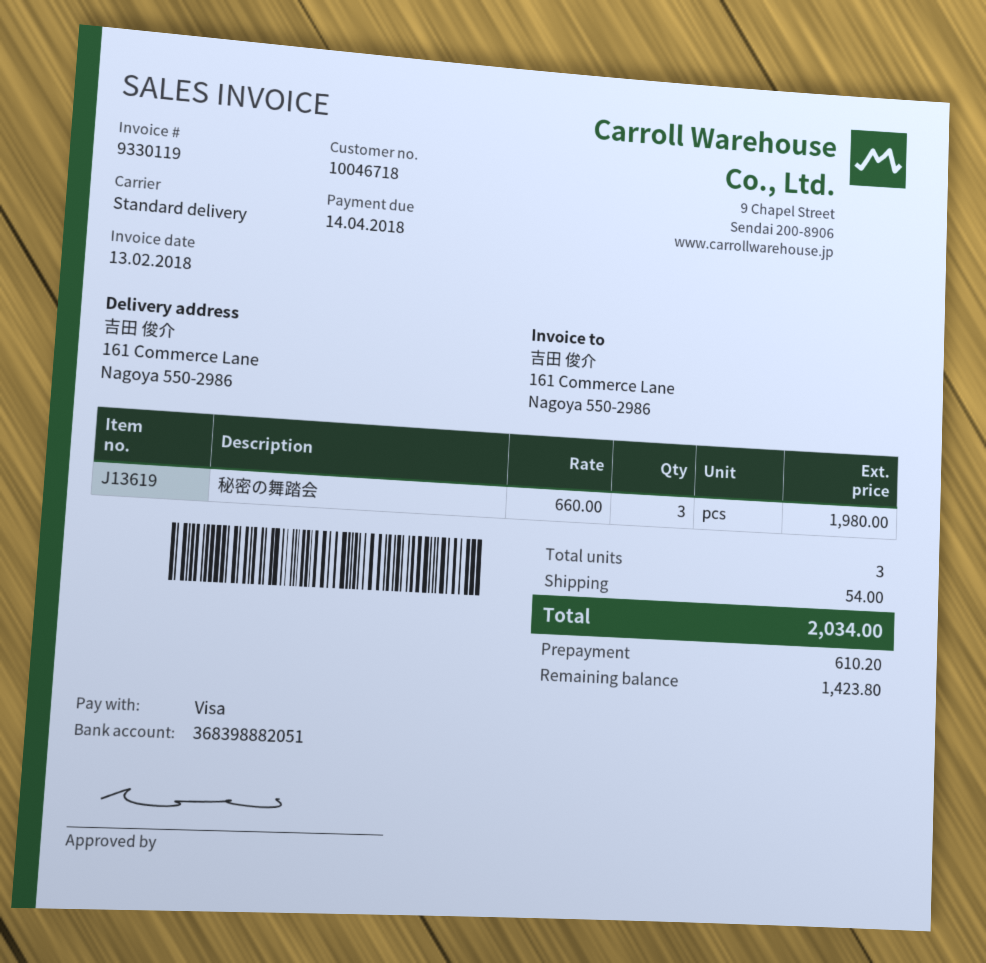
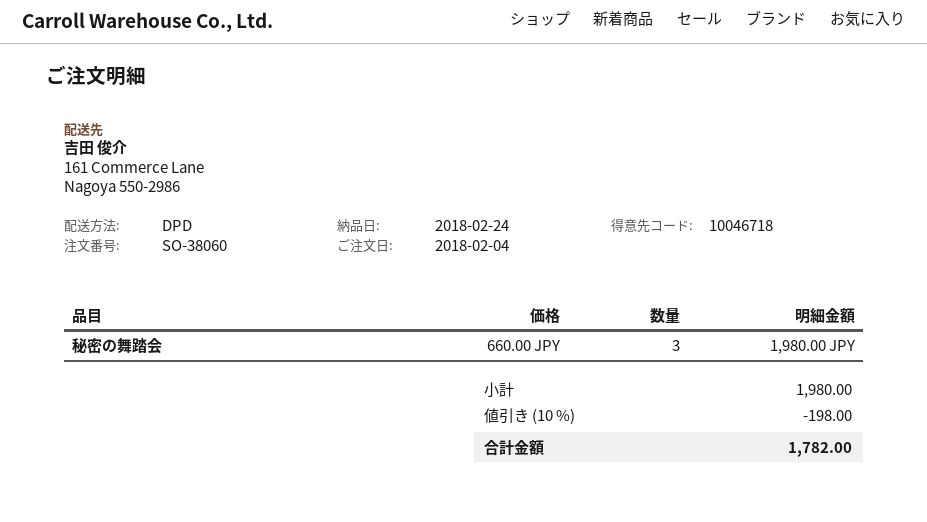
shipping method: standard -> DPD
discount: none -> 10% = 198.00
shipping: 54.00 -> none
total: 2034.00 -> 1782.00

